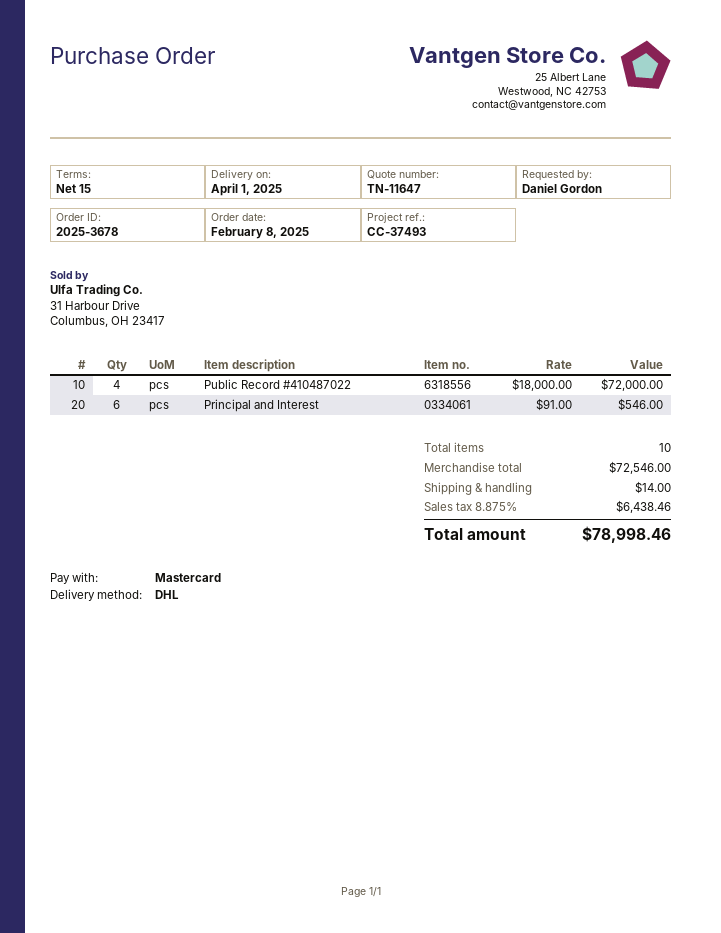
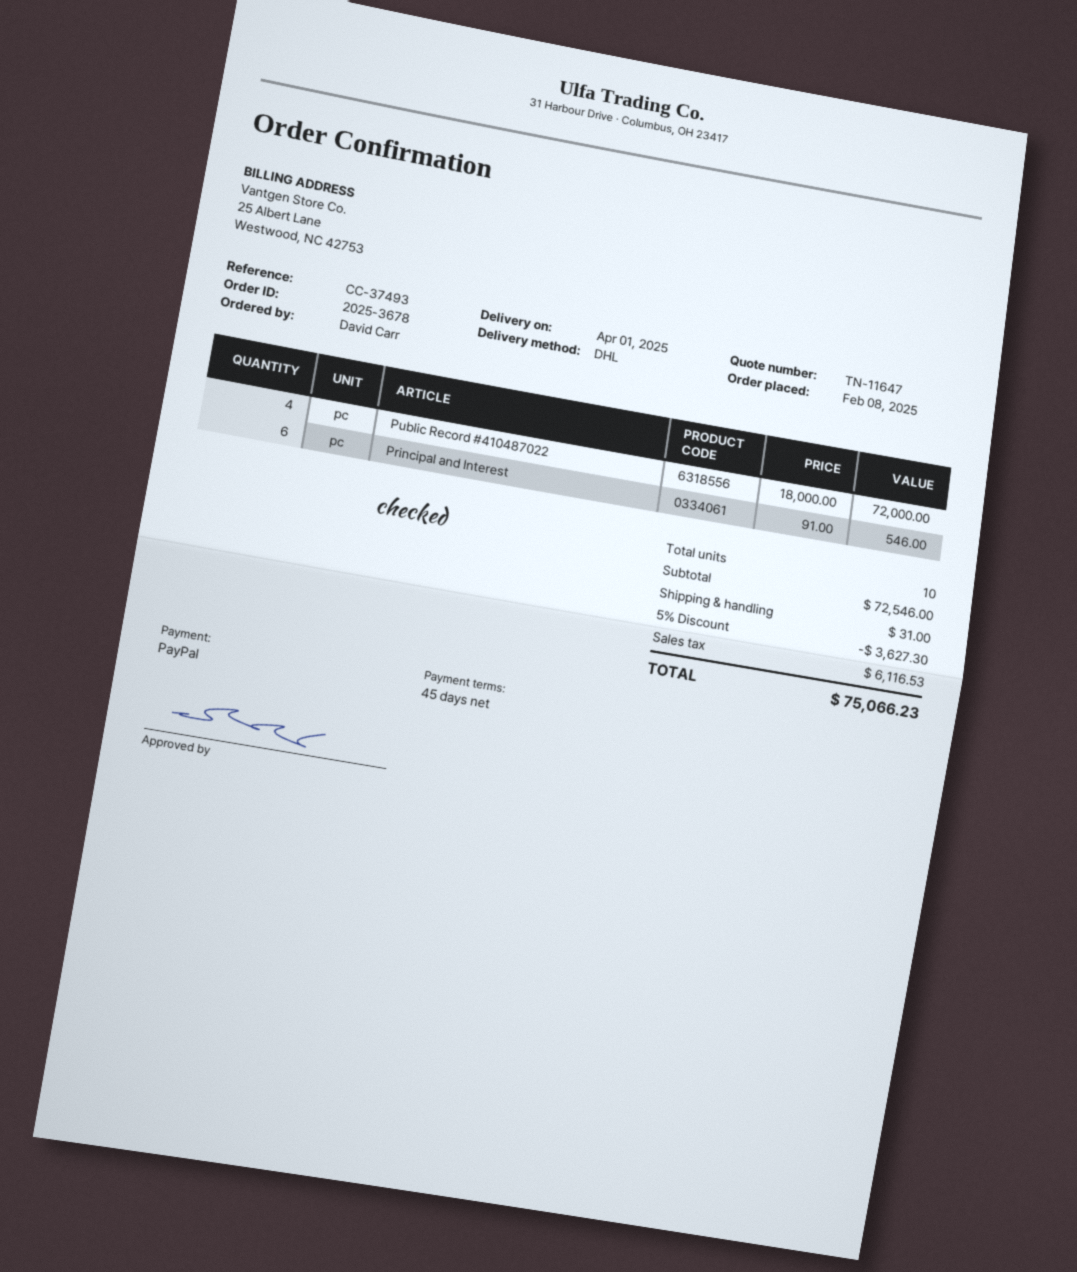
payment terms: 15 days -> 45 days
ordered by: Daniel Gordon -> David Carr
payment method: Mastercard -> PayPal
discount: none -> 5% = 3627.30
shipping: 14.00 -> 31.00
tax: 6438.46 -> 6116.53
total: 78998.46 -> 75066.23

